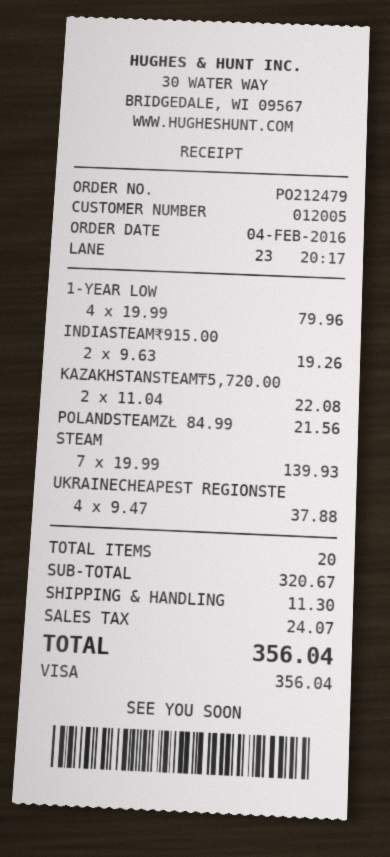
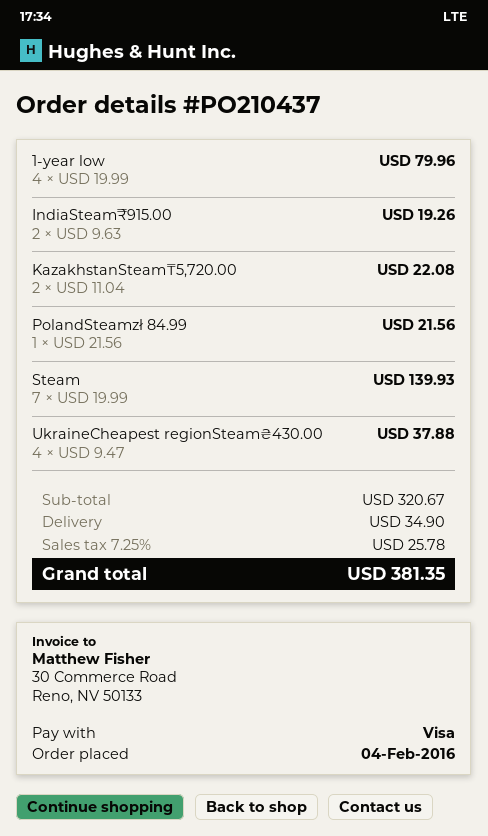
order number: PO212479 -> PO210437
shipping: 11.30 -> 34.90
tax: 24.07 -> 25.78
total: 356.04 -> 381.35

